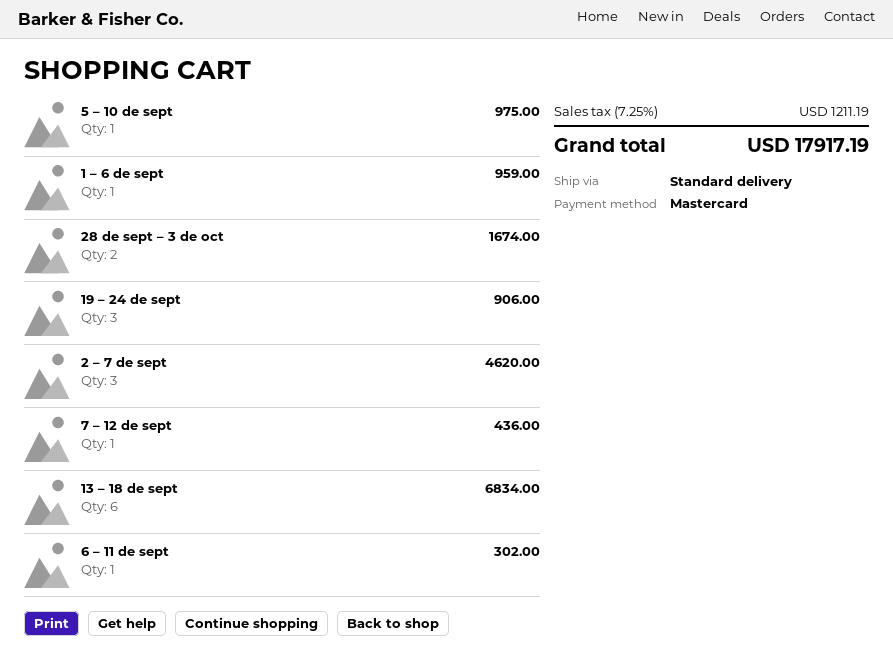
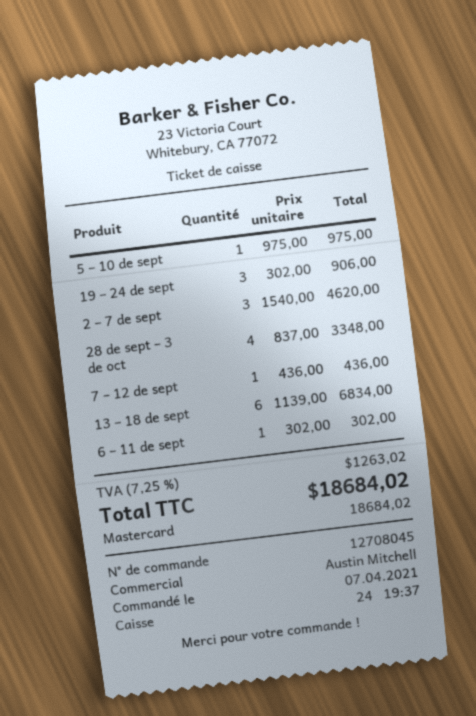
1 – 6 de sept: 1 for 959.00 -> none
28 de sept – 3 de oct: 2 for 1674.00 -> 4 for 3348.00
tax: 7.25% = 1211.19 -> 7.25% = 1263.02
total: 17917.19 -> 18684.02

